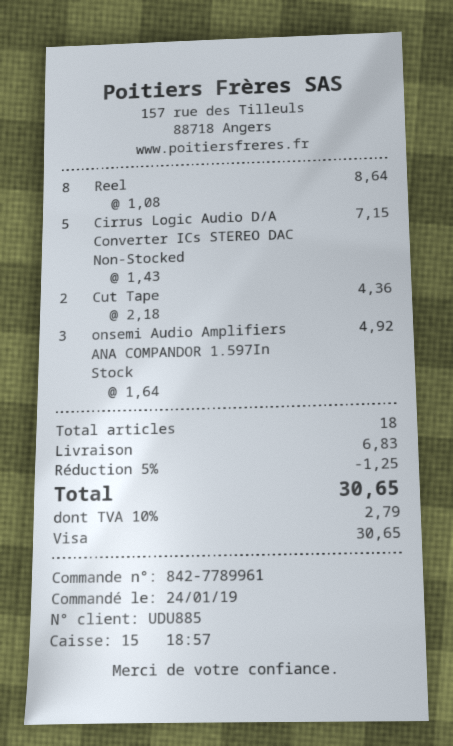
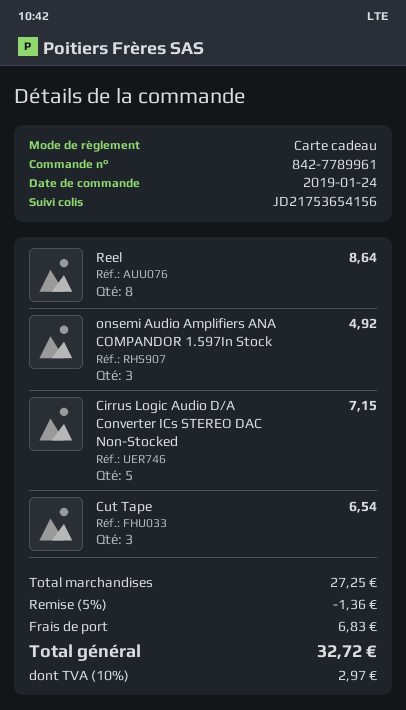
payment method: Visa -> gift card
Cut Tape: 2 for 4.36 -> 3 for 6.54
discount: 5% = 1.25 -> 5% = 1.36
tax: 10% = 2.79 -> 10% = 2.97
total: 30.65 -> 32.72

